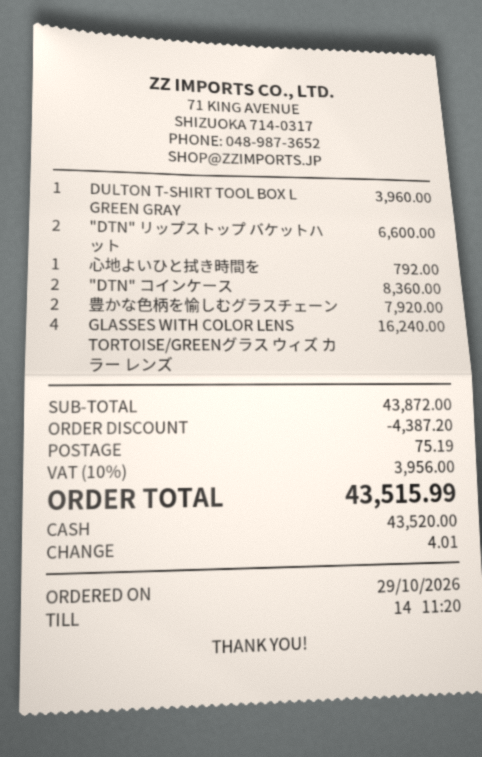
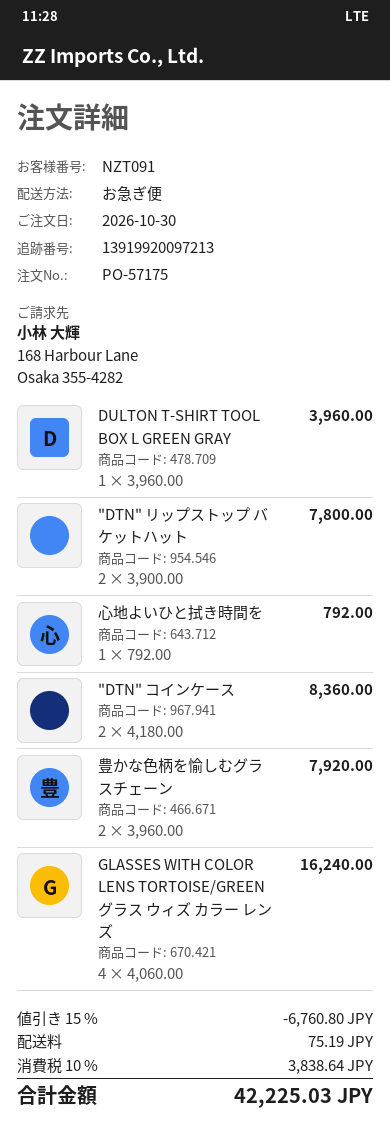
order date: 2026-10-29 -> 2026-10-30
"DTN" リップストップ バケットハット: 2 for 6600.00 -> 2 for 7800.00
discount: 4387.20 -> 6760.80
tax: 10% = 3956.00 -> 10% = 3838.64
total: 43515.99 -> 42225.03

